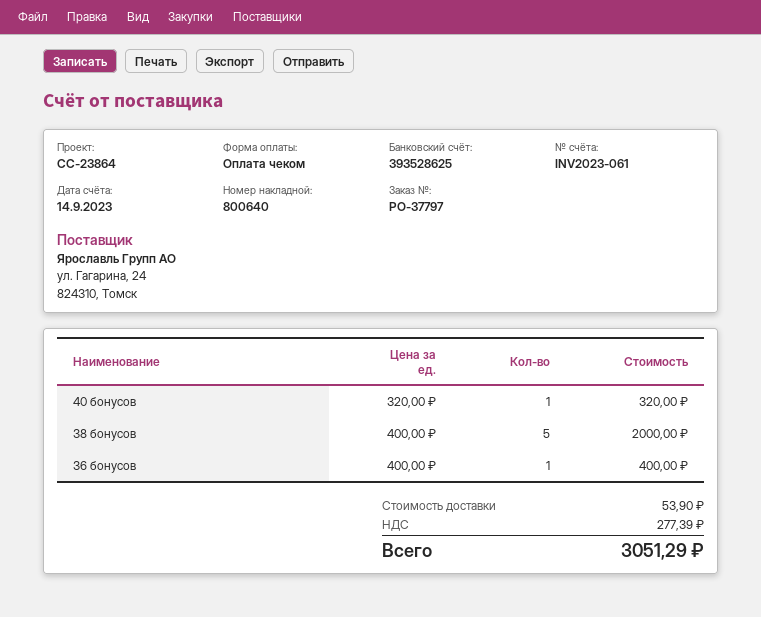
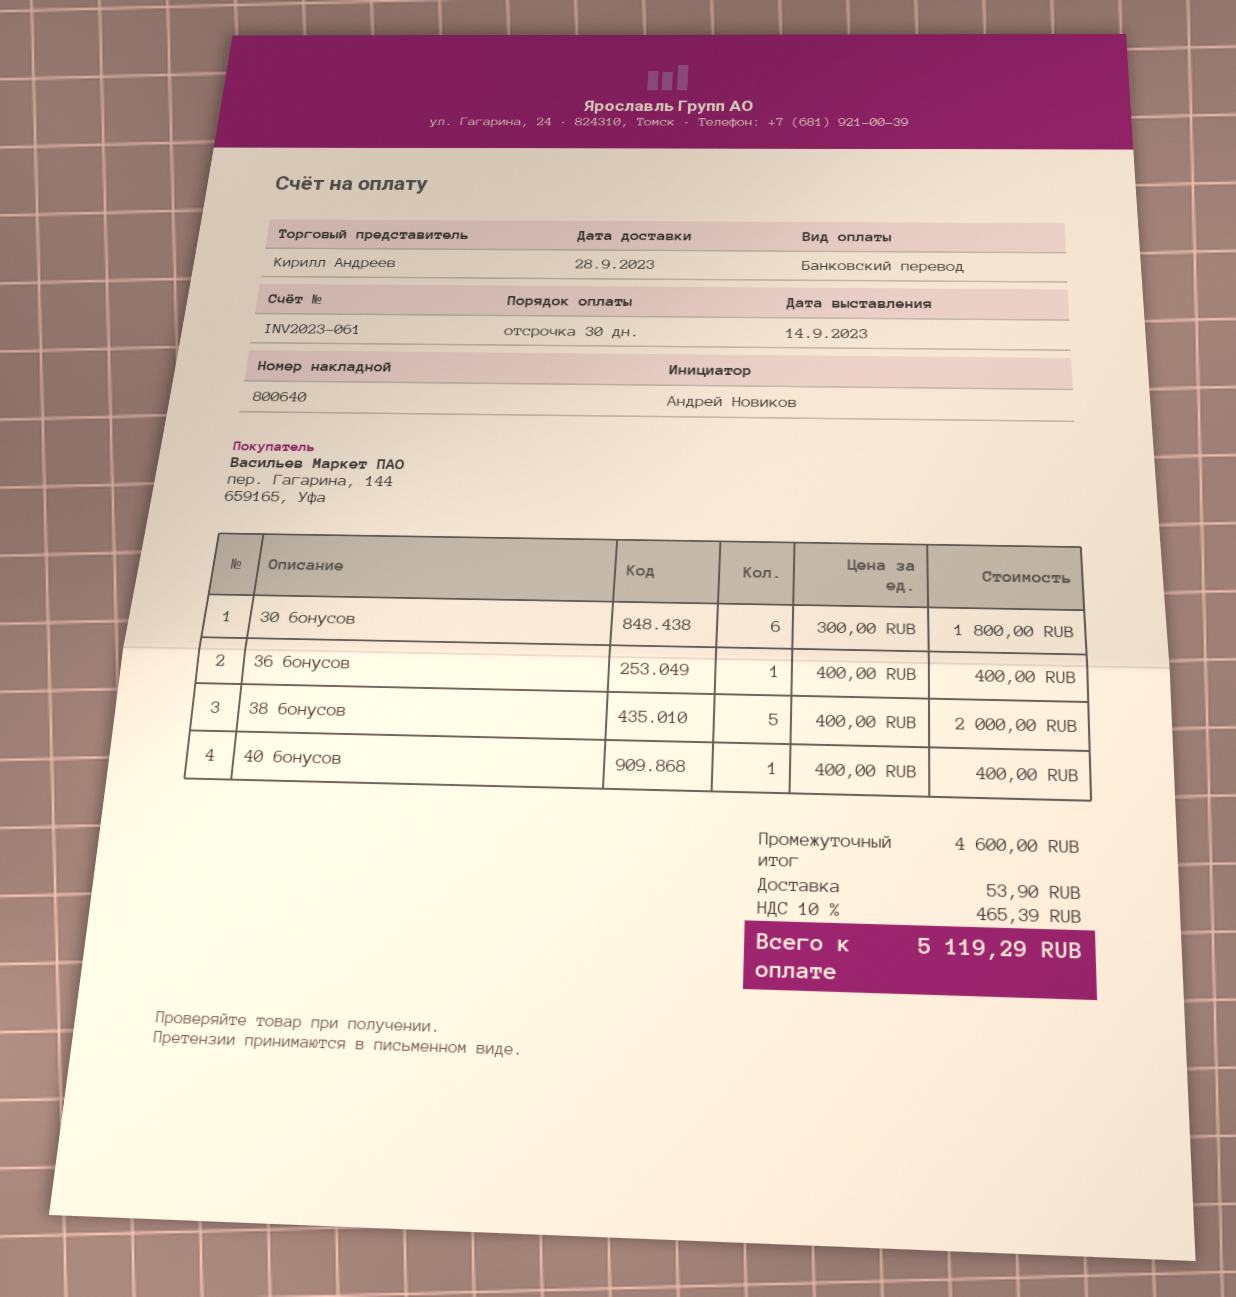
payment method: cheque -> bank transfer
40 бонусов: 1 x 320.00 = 320.00 -> 1 x 400.00 = 400.00
30 бонусов: none -> 6 x 300.00 = 1800.00
tax: 277.39 -> 465.39
total: 3051.29 -> 5119.29

